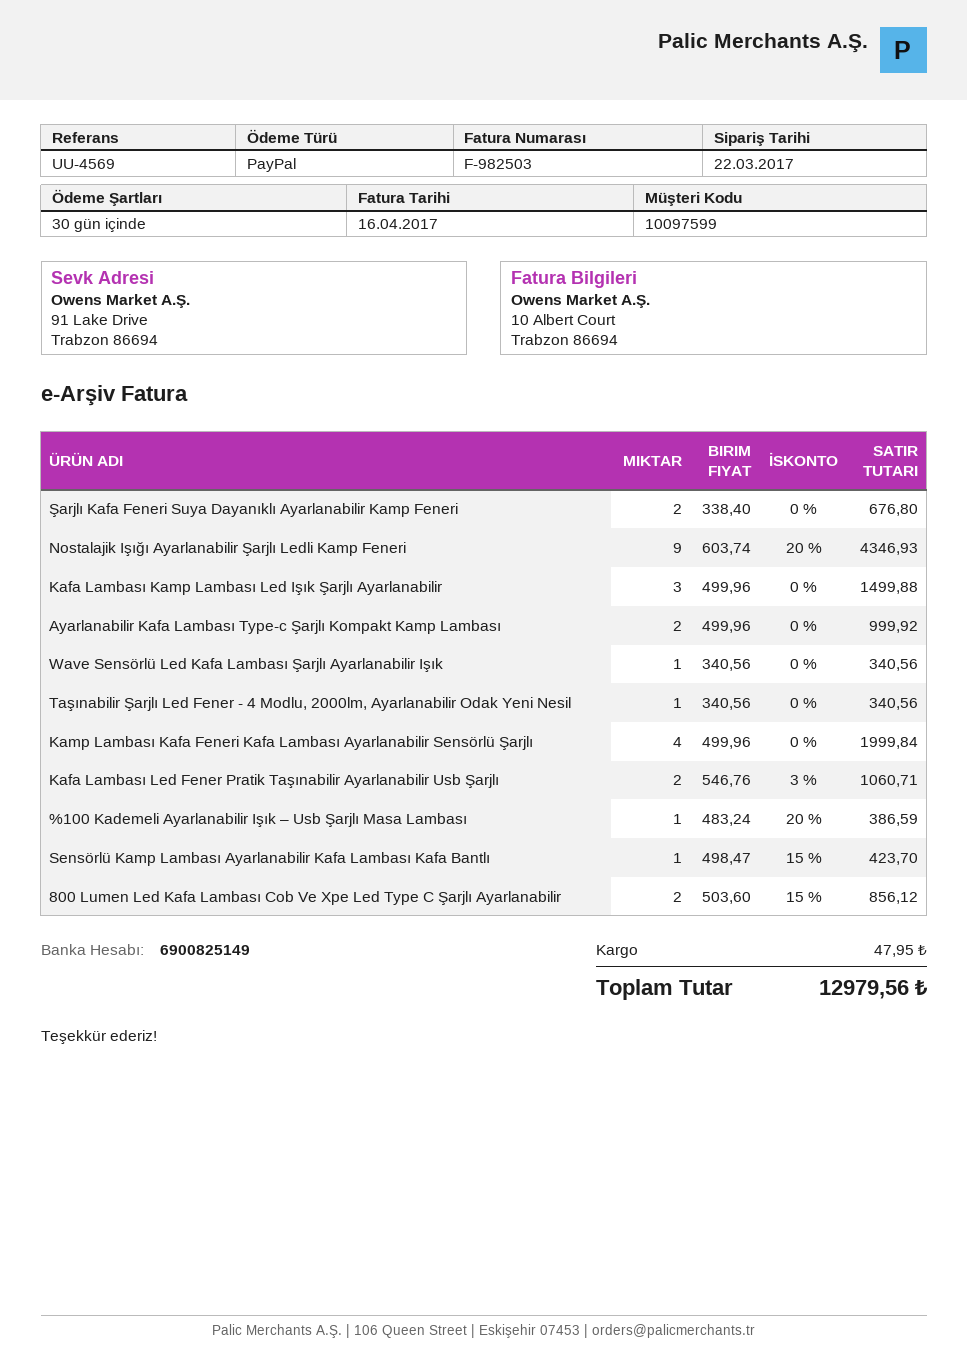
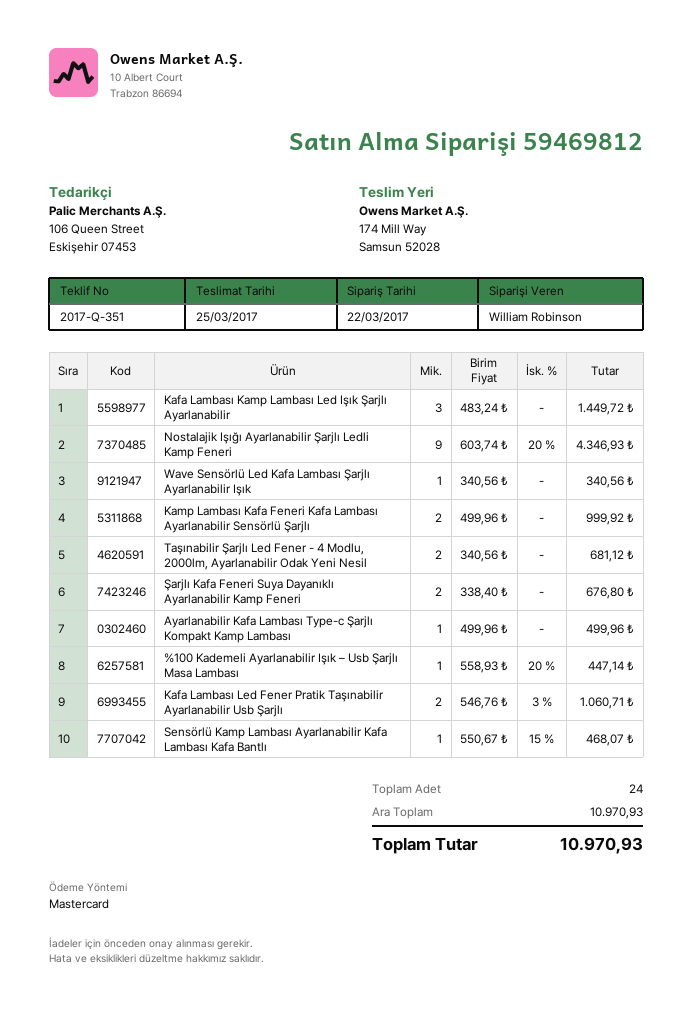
payment method: PayPal -> Mastercard
ship to: 91 Lake Drive, Trabzon 86694 -> 174 Mill Way, Samsun 52028
Kafa Lambası Kamp Lambası Led Işık Şarjlı Ayarlanabilir: 3 x 499.96 = 1499.88 -> 3 x 483.24 = 1449.72
Ayarlanabilir Kafa Lambası Type-c Şarjlı Kompakt Kamp Lambası: 2 x 499.96 = 999.92 -> 1 x 499.96 = 499.96
Taşınabilir Şarjlı Led Fener - 4 Modlu, 2000lm, Ayarlanabilir Odak Yeni Nesil: 1 x 340.56 = 340.56 -> 2 x 340.56 = 681.12
Kamp Lambası Kafa Feneri Kafa Lambası Ayarlanabilir Sensörlü Şarjlı: 4 x 499.96 = 1999.84 -> 2 x 499.96 = 999.92
%100 Kademeli Ayarlanabilir Işık – Usb Şarjlı Masa Lambası: 1 x 483.24 - 20% = 386.59 -> 1 x 558.93 - 20% = 447.14
Sensörlü Kamp Lambası Ayarlanabilir Kafa Lambası Kafa Bantlı: 1 x 498.47 - 15% = 423.70 -> 1 x 550.67 - 15% = 468.07
800 Lumen Led Kafa Lambası Cob Ve Xpe Led Type C Şarjlı Ayarlanabilir: 2 x 503.60 - 15% = 856.12 -> none
shipping: 47.95 -> none
total: 12979.56 -> 10970.93

